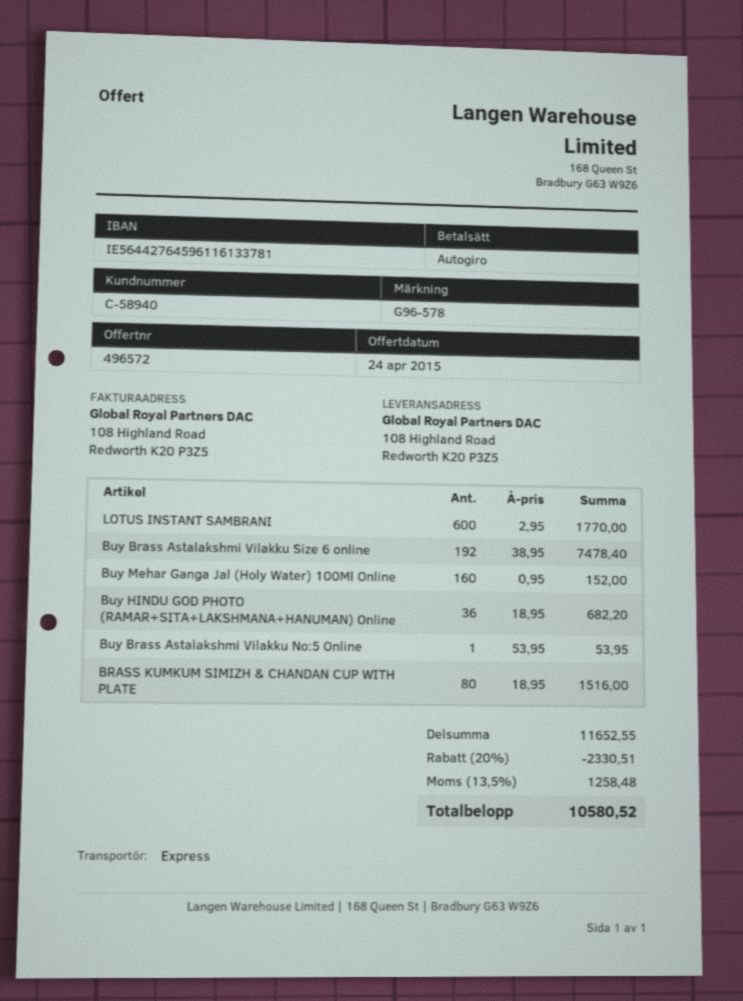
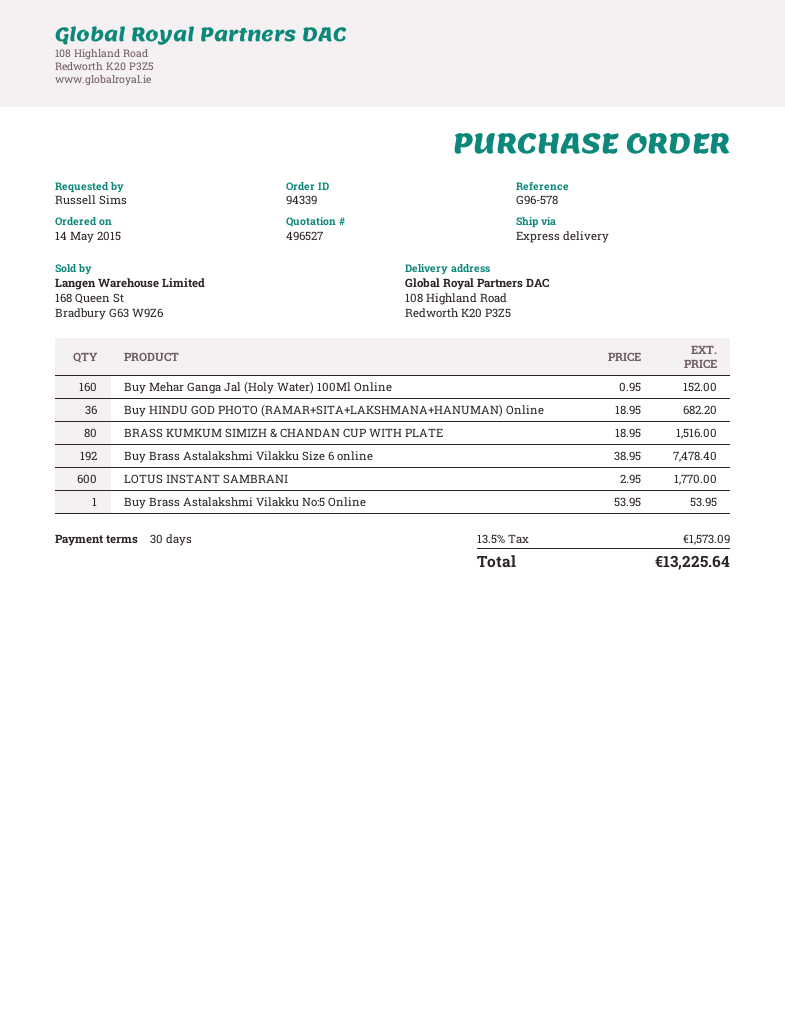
quote number: 496572 -> 496527
discount: 20% = 2330.51 -> none
tax: 13.5% = 1258.48 -> 13.5% = 1573.09
total: 10580.52 -> 13225.64

